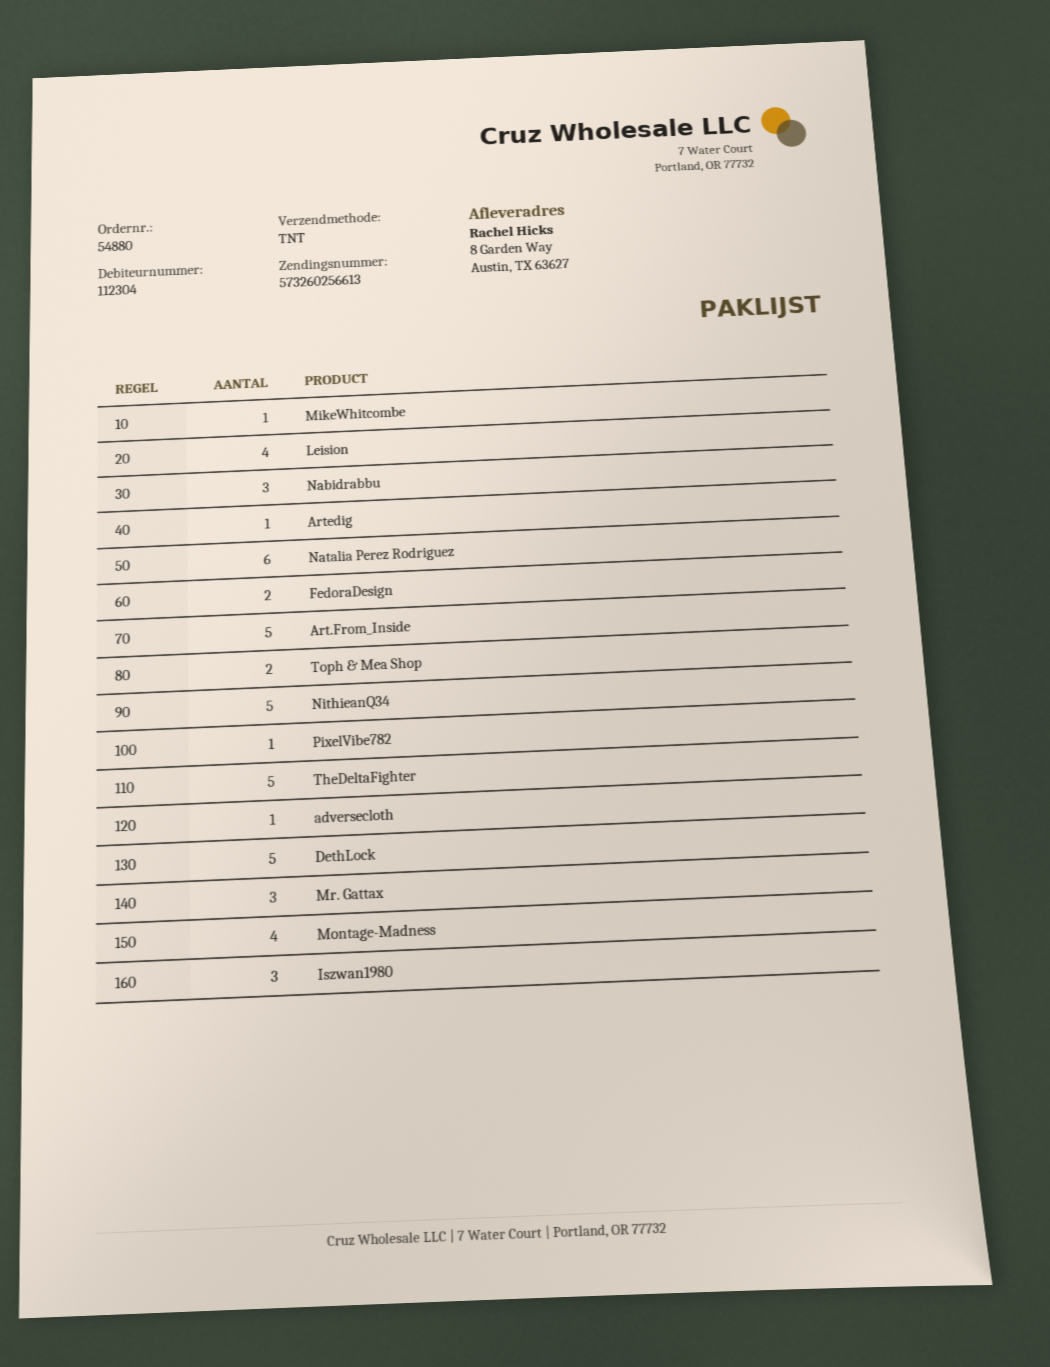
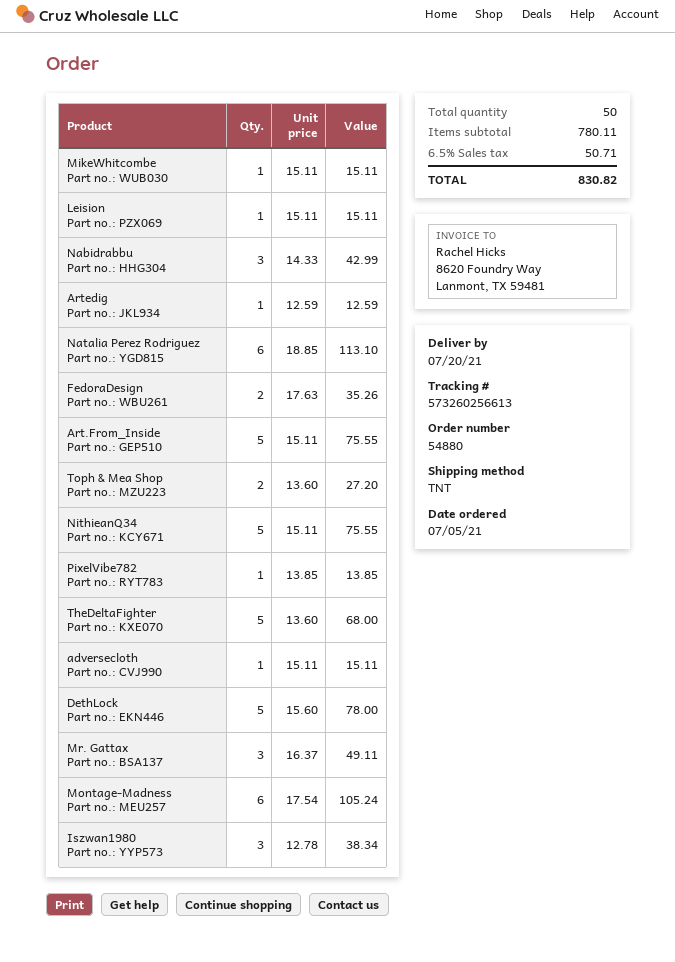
Leision: 4 -> 1
Montage-Madness: 4 -> 6

